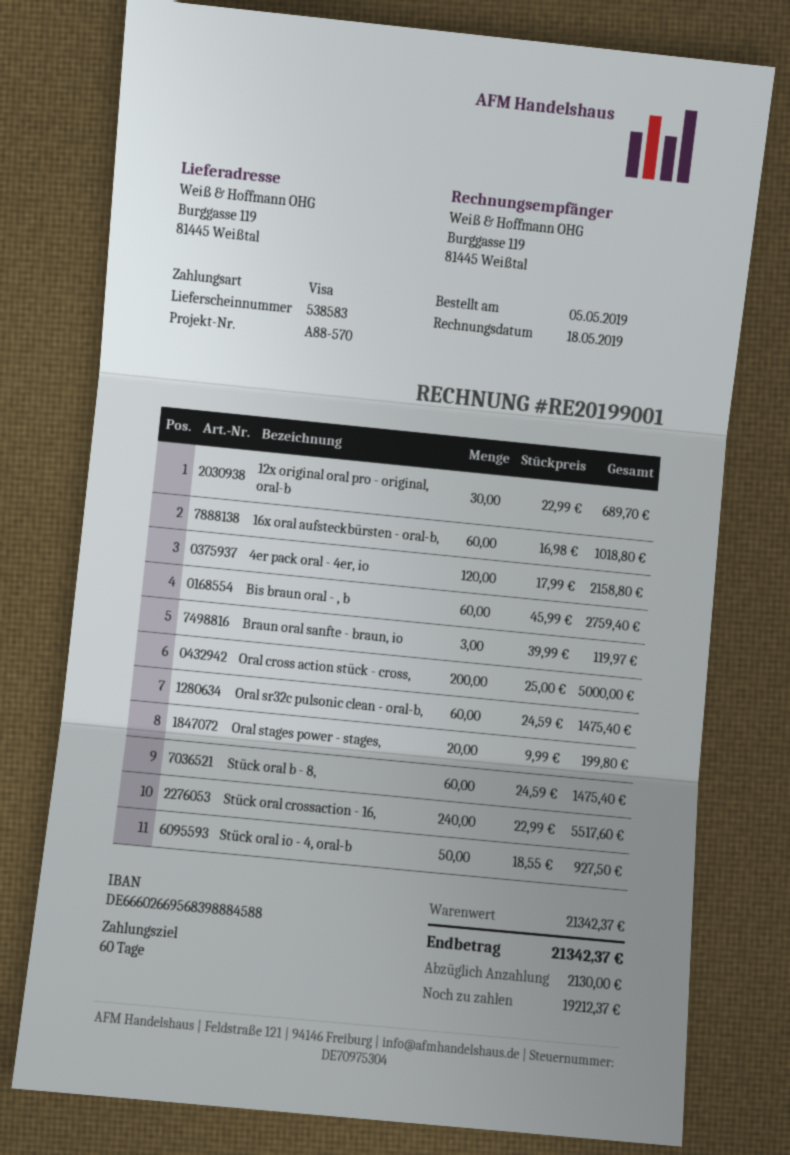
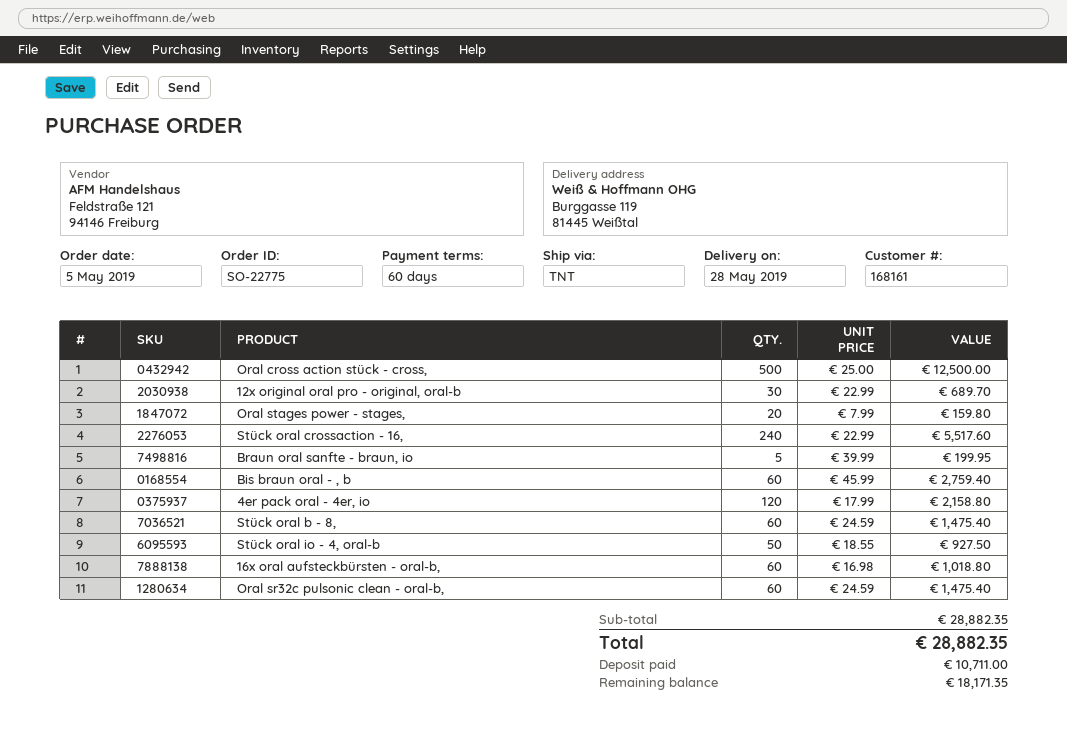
Braun oral sanfte - braun, io: 3 x 39.99 = 119.97 -> 5 x 39.99 = 199.95
Oral cross action stück - cross,: 200 x 25.00 = 5000.00 -> 500 x 25.00 = 12500.00
Oral stages power - stages,: 20 x 9.99 = 199.80 -> 20 x 7.99 = 159.80
subtotal: 21342.37 -> 28882.35
total: 21342.37 -> 28882.35
deposit: 2130.00 -> 10711.00
balance: 19212.37 -> 18171.35

